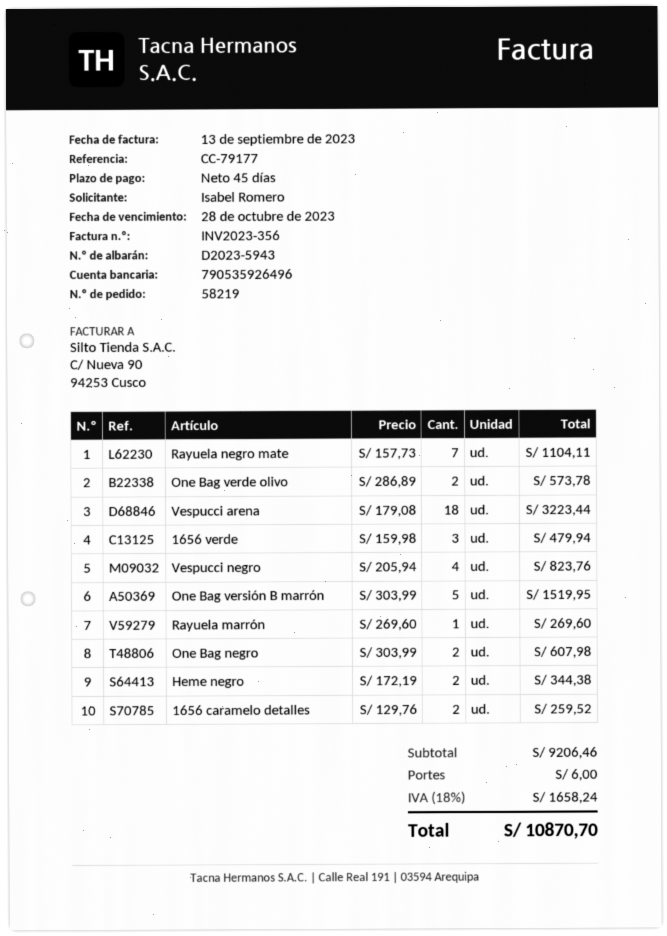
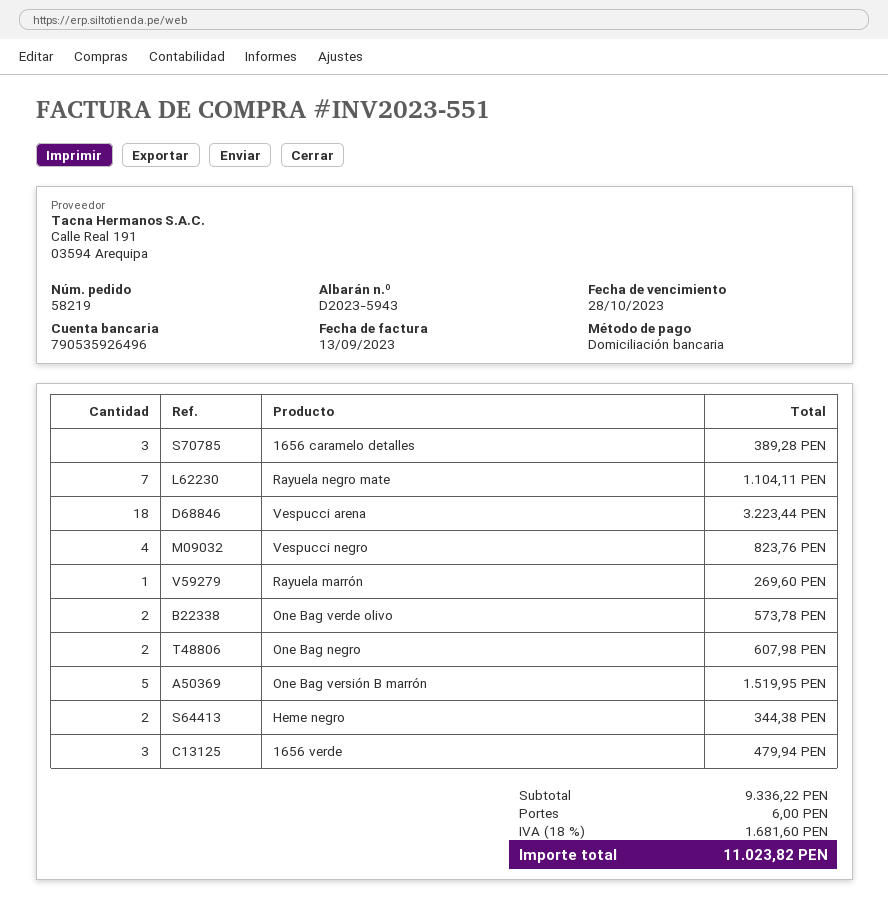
invoice number: INV2023-356 -> INV2023-551
1656 caramelo detalles: 2 for 259.52 -> 3 for 389.28
subtotal: 9206.46 -> 9336.22
tax: 18% = 1658.24 -> 18% = 1681.60
total: 10870.70 -> 11023.82

